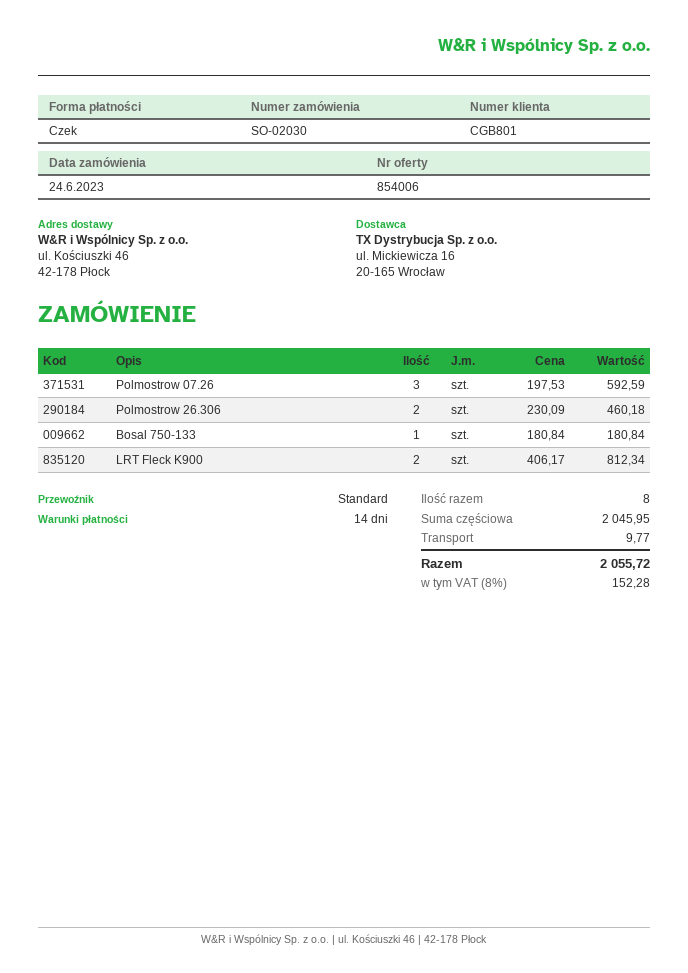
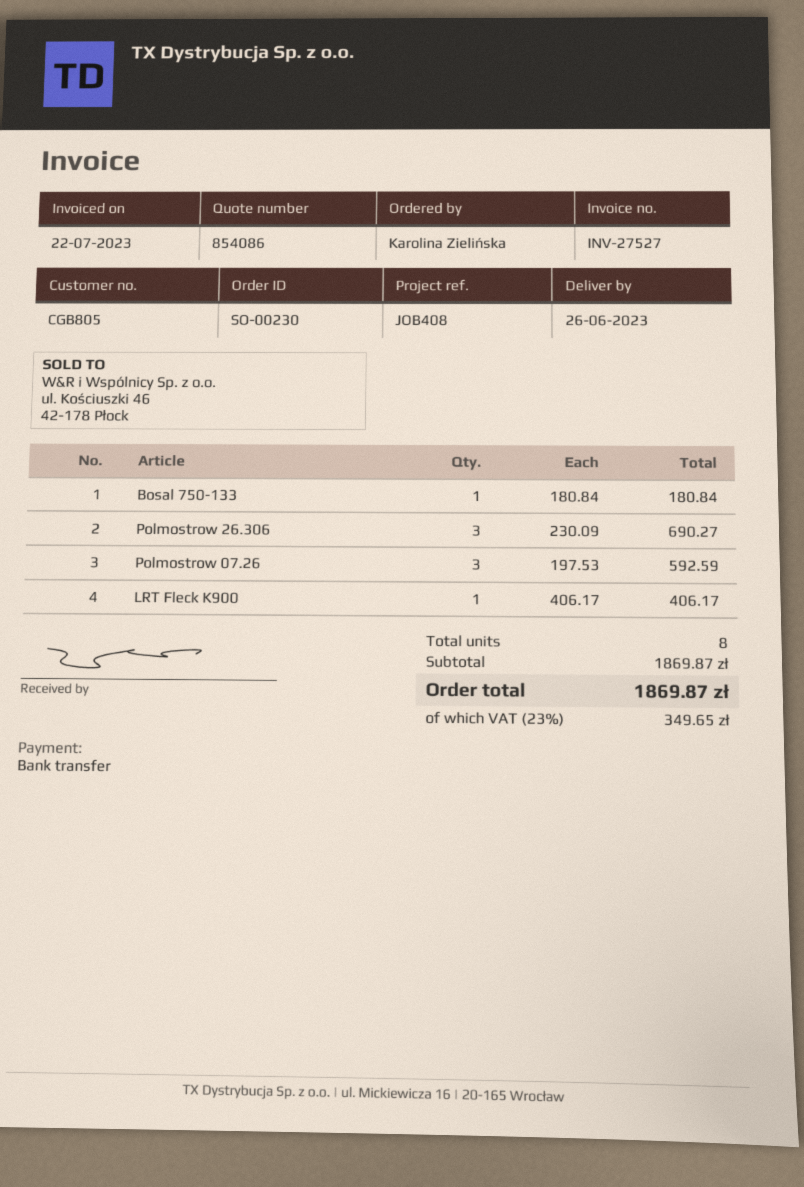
quote number: 854006 -> 854086
order number: SO-02030 -> SO-00230
customer number: CGB801 -> CGB805
payment method: cheque -> bank transfer
Polmostrow 26.306: 2 x 230.09 = 460.18 -> 3 x 230.09 = 690.27
LRT Fleck K900: 2 x 406.17 = 812.34 -> 1 x 406.17 = 406.17
subtotal: 2045.95 -> 1869.87
shipping: 9.77 -> none
tax: 8% = 152.28 -> 23% = 349.65
total: 2055.72 -> 1869.87

